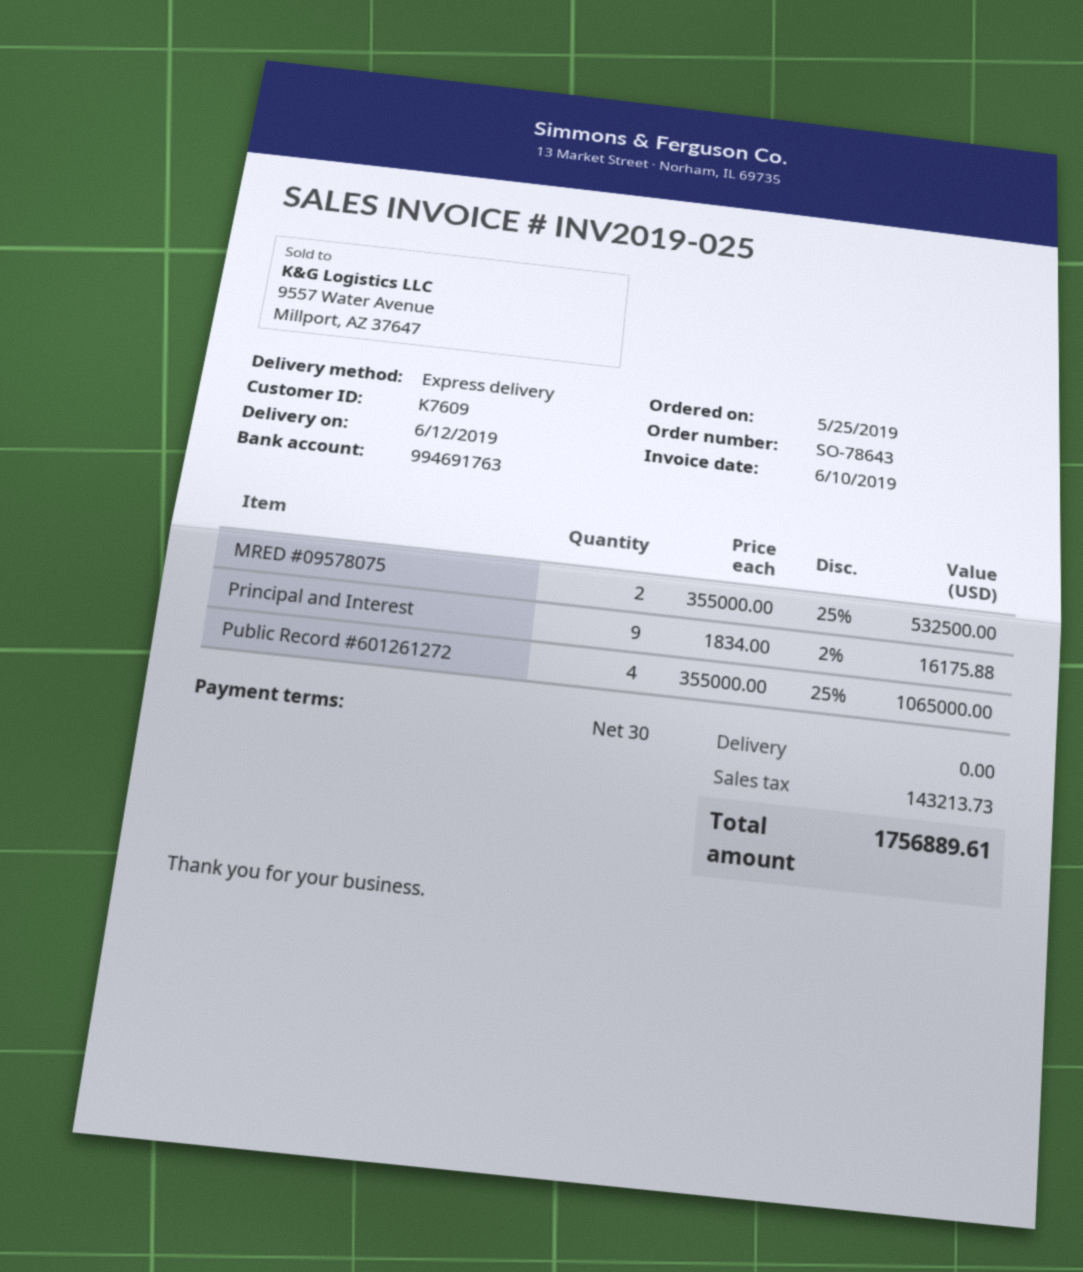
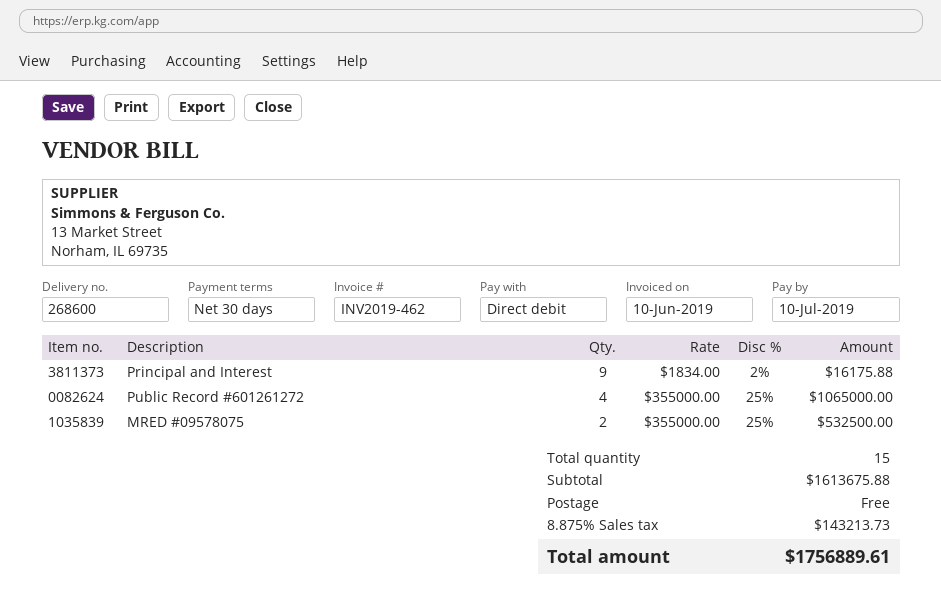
invoice number: INV2019-025 -> INV2019-462

